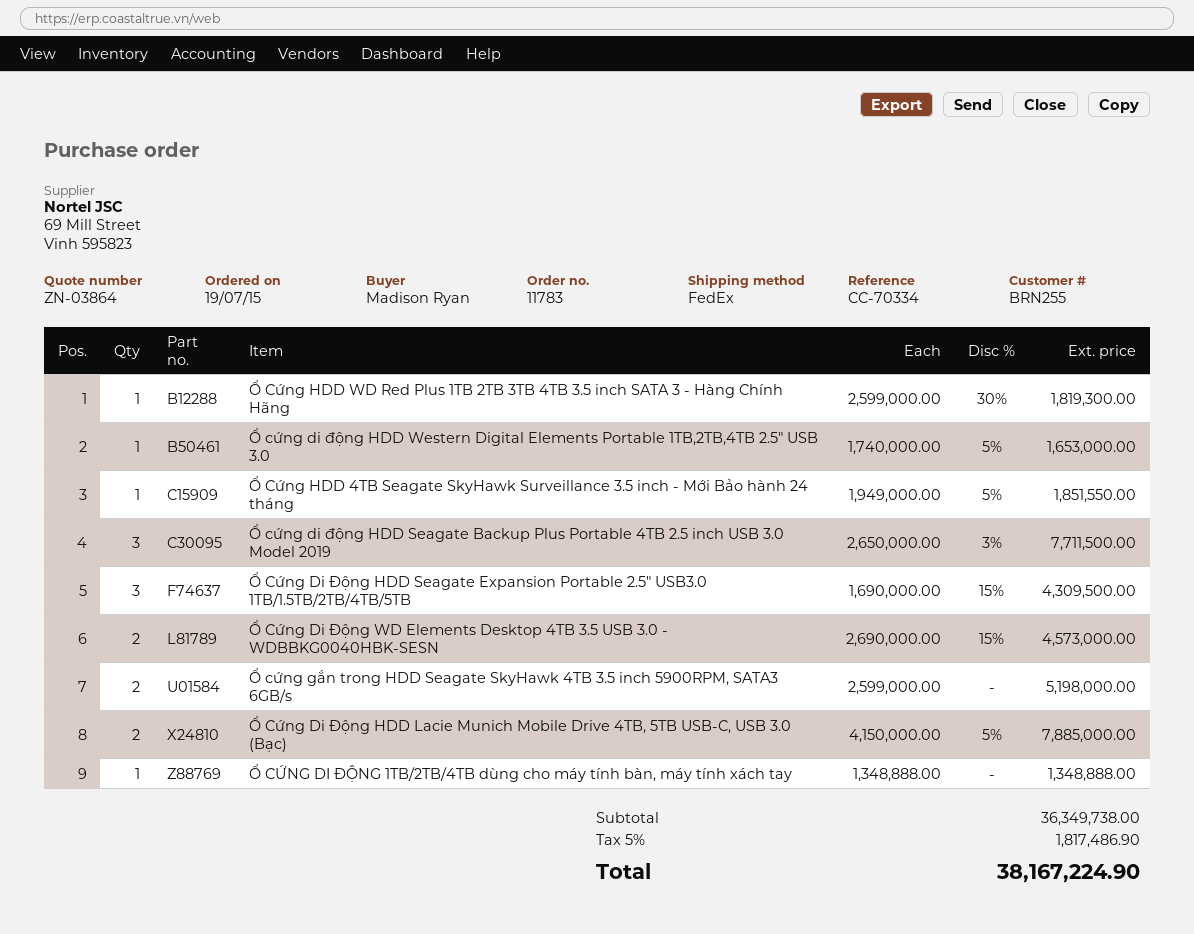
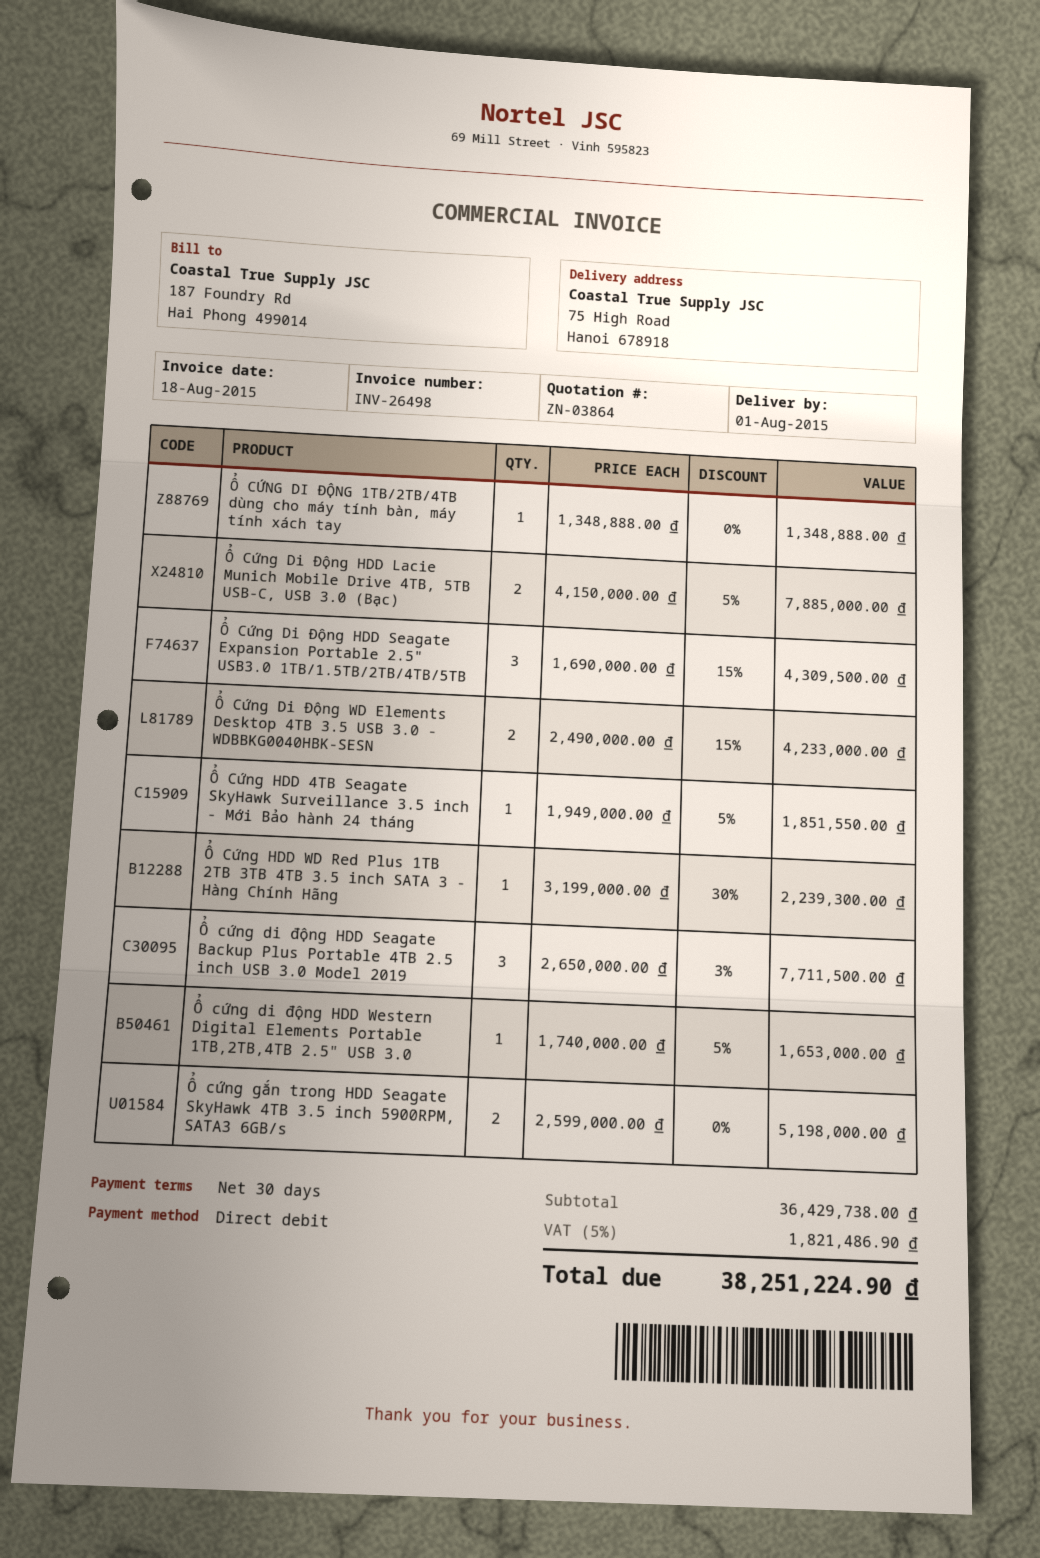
Ổ Cứng HDD WD Red Plus 1TB 2TB 3TB 4TB 3.5 inch SATA 3 - Hàng Chính Hãng: 1 x 2599000.00 - 30% = 1819300.00 -> 1 x 3199000.00 - 30% = 2239300.00
Ổ Cứng Di Động WD Elements Desktop 4TB 3.5 USB 3.0 - WDBBKG0040HBK-SESN: 2 x 2690000.00 - 15% = 4573000.00 -> 2 x 2490000.00 - 15% = 4233000.00
subtotal: 36349738.00 -> 36429738.00
tax: 5% = 1817486.90 -> 5% = 1821486.90
total: 38167224.90 -> 38251224.90

